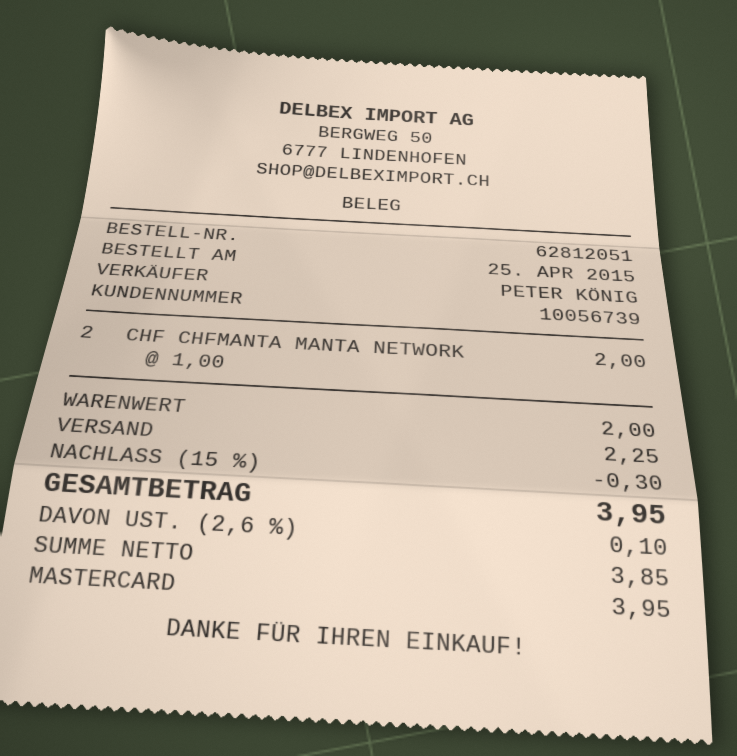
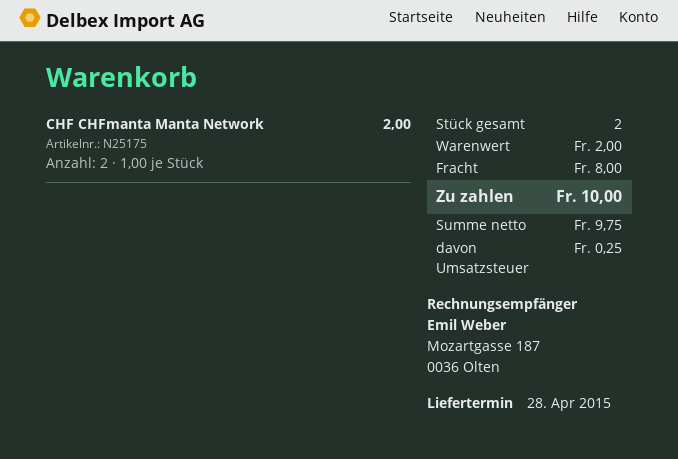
discount: 15% = 0.30 -> none
shipping: 2.25 -> 8.00
net: 3.85 -> 9.75
tax: 0.10 -> 0.25
total: 3.95 -> 10.00

